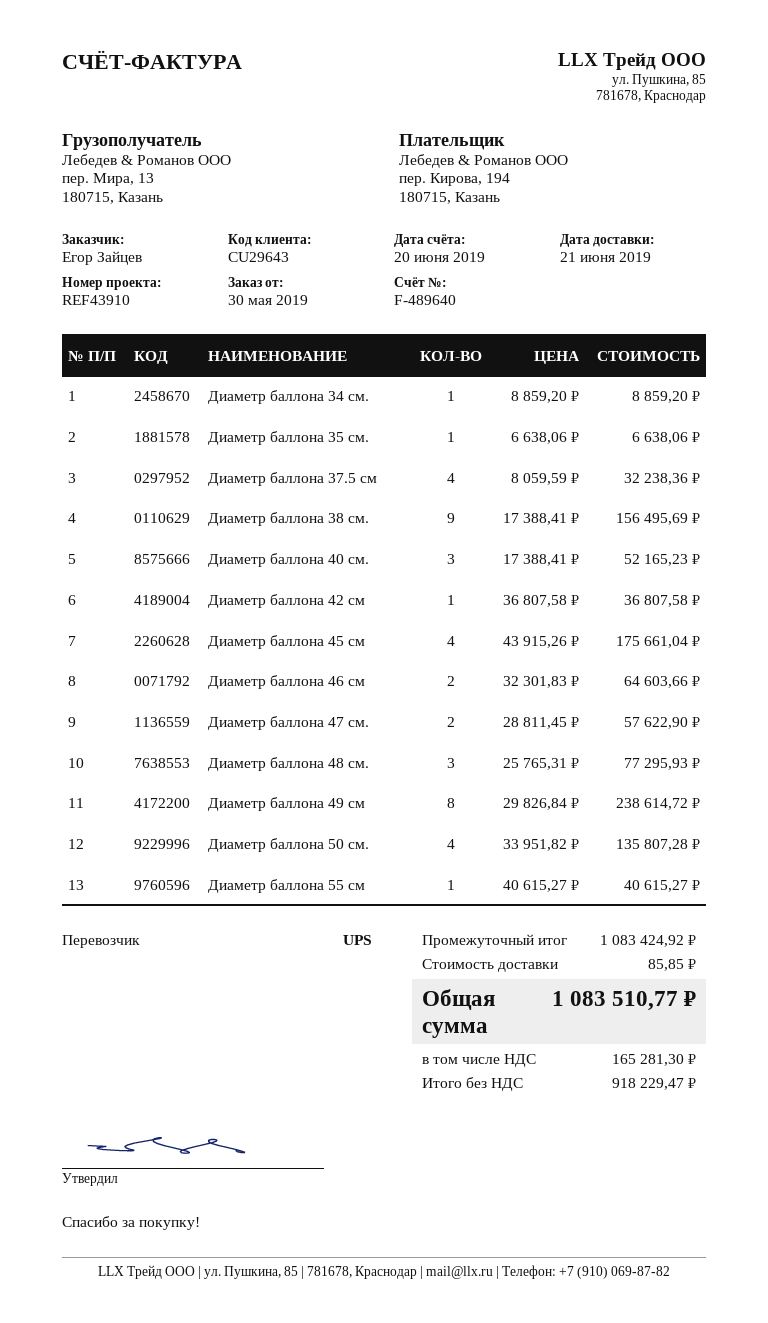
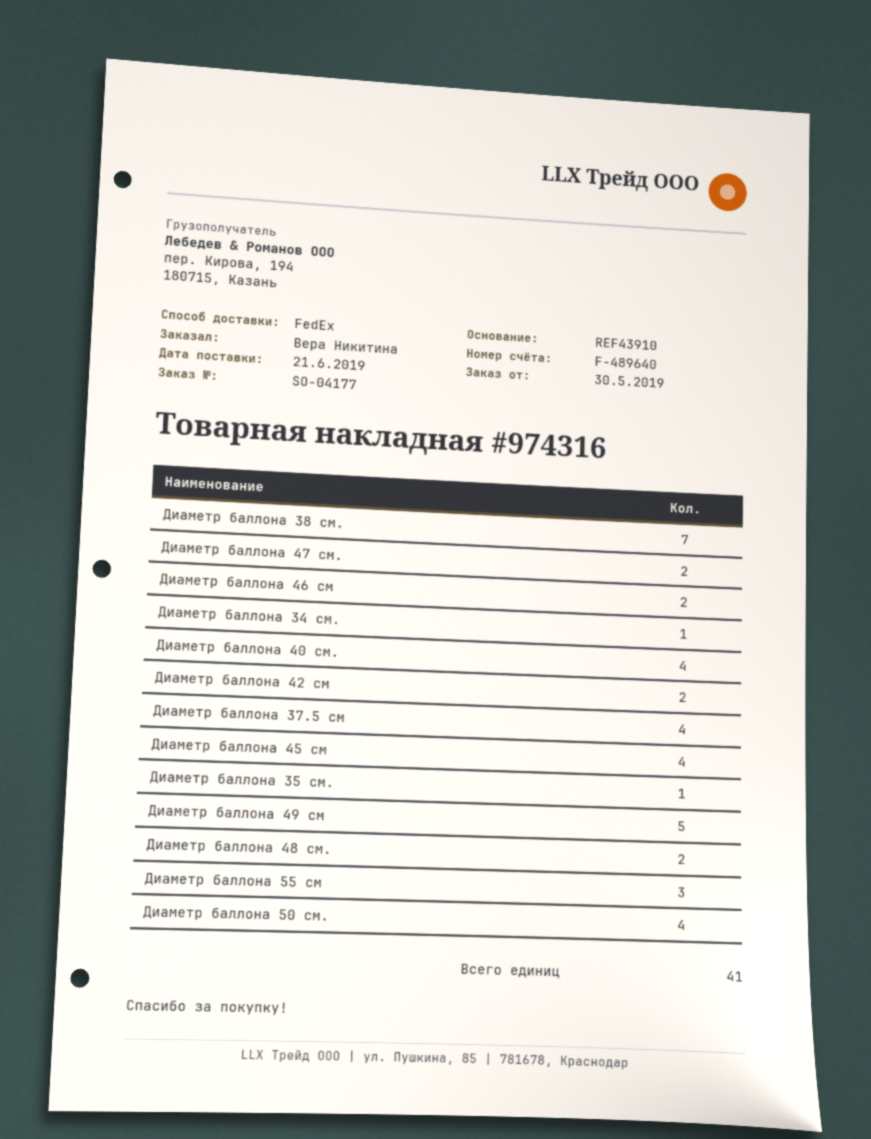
ordered by: Егор Зайцев -> Вера Никитина
shipping method: UPS -> FedEx
ship to: пер. Мира, 13, 180715, Казань -> пер. Кирова, 194, 180715, Казань
Диаметр баллона 38 см.: 9 -> 7
Диаметр баллона 40 см.: 3 -> 4
Диаметр баллона 42 см: 1 -> 2
Диаметр баллона 48 см.: 3 -> 2
Диаметр баллона 49 см: 8 -> 5
Диаметр баллона 55 см: 1 -> 3

